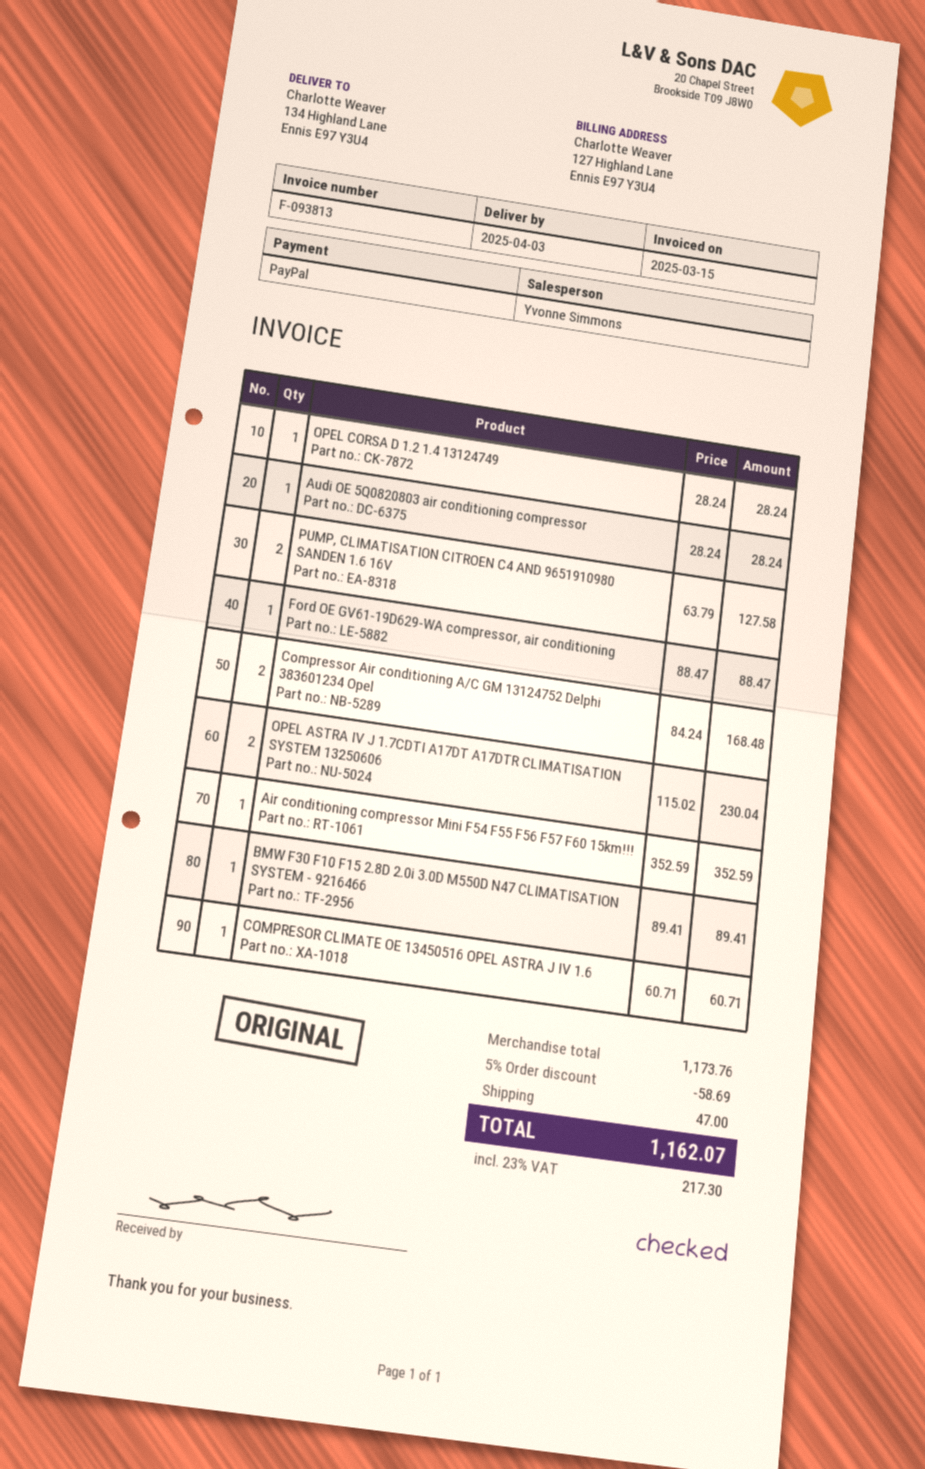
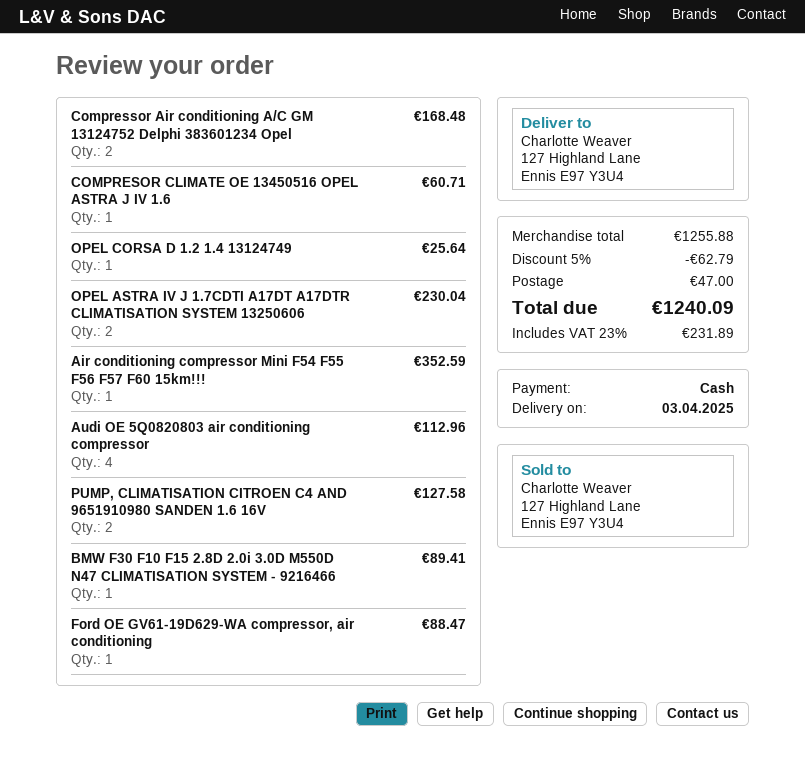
payment method: PayPal -> cash
ship to: 134 Highland Lane, Ennis E97 Y3U4 -> 127 Highland Lane, Ennis E97 Y3U4
OPEL CORSA D 1.2 1.4 13124749: 1 for 28.24 -> 1 for 25.64
Audi OE 5Q0820803 air conditioning compressor: 1 for 28.24 -> 4 for 112.96
subtotal: 1173.76 -> 1255.88
discount: 5% = 58.69 -> 5% = 62.79
tax: 23% = 217.30 -> 23% = 231.89
total: 1162.07 -> 1240.09

